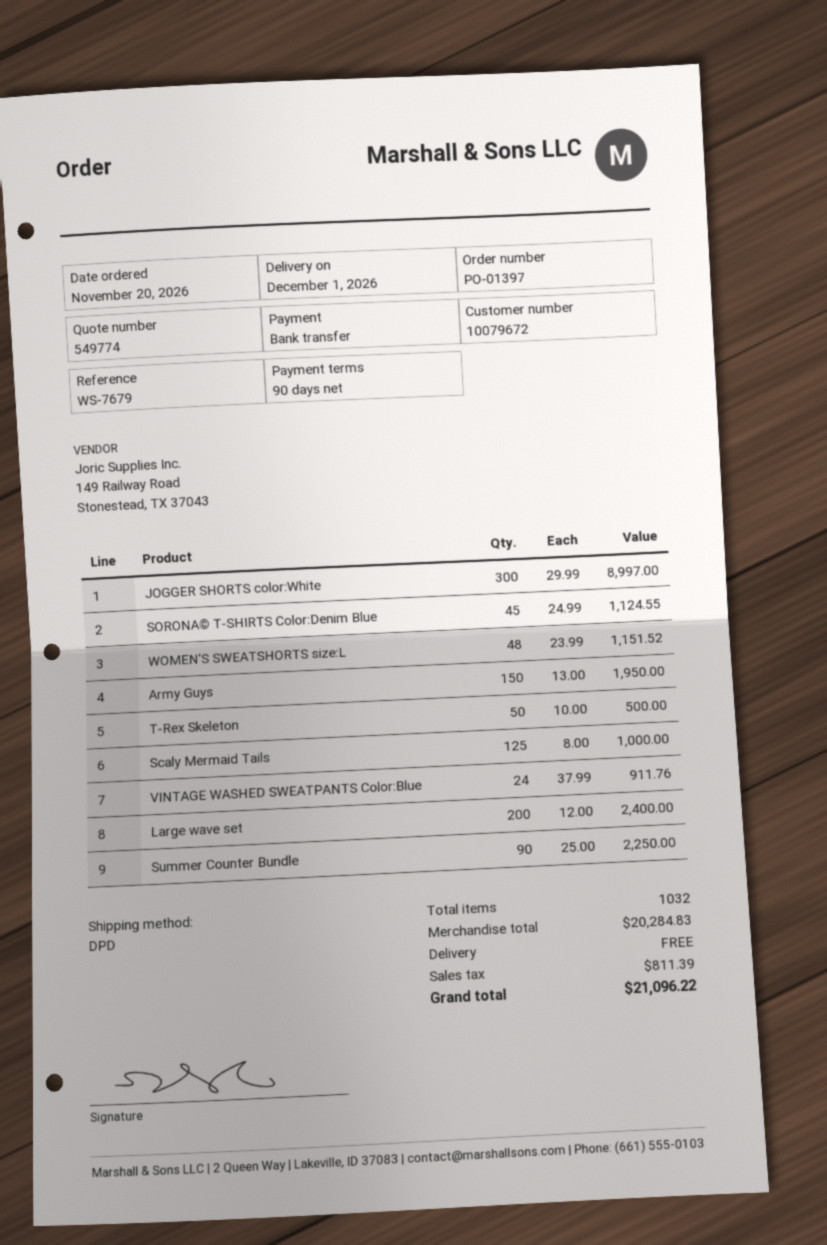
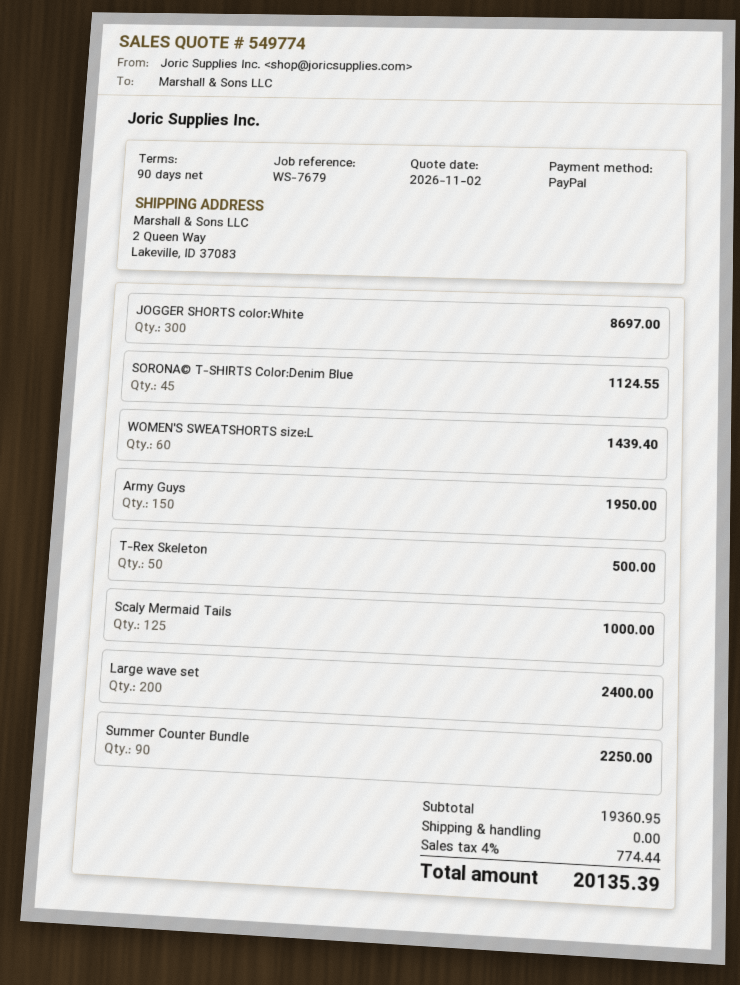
payment method: bank transfer -> PayPal
JOGGER SHORTS color:White: 300 for 8997.00 -> 300 for 8697.00
WOMEN'S SWEATSHORTS size:L: 48 for 1151.52 -> 60 for 1439.40
VINTAGE WASHED SWEATPANTS Color:Blue: 24 for 911.76 -> none
subtotal: 20284.83 -> 19360.95
tax: 811.39 -> 774.44
total: 21096.22 -> 20135.39

